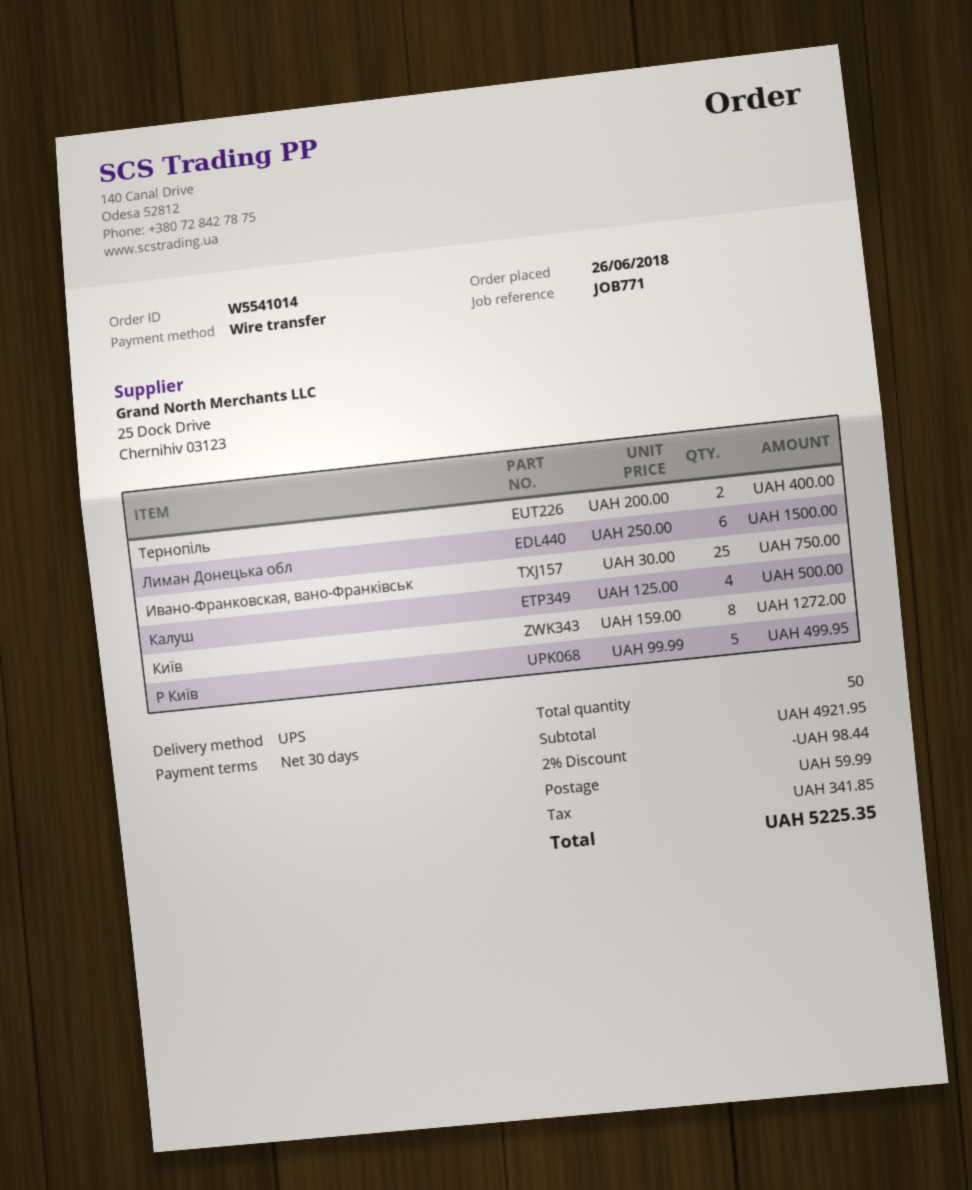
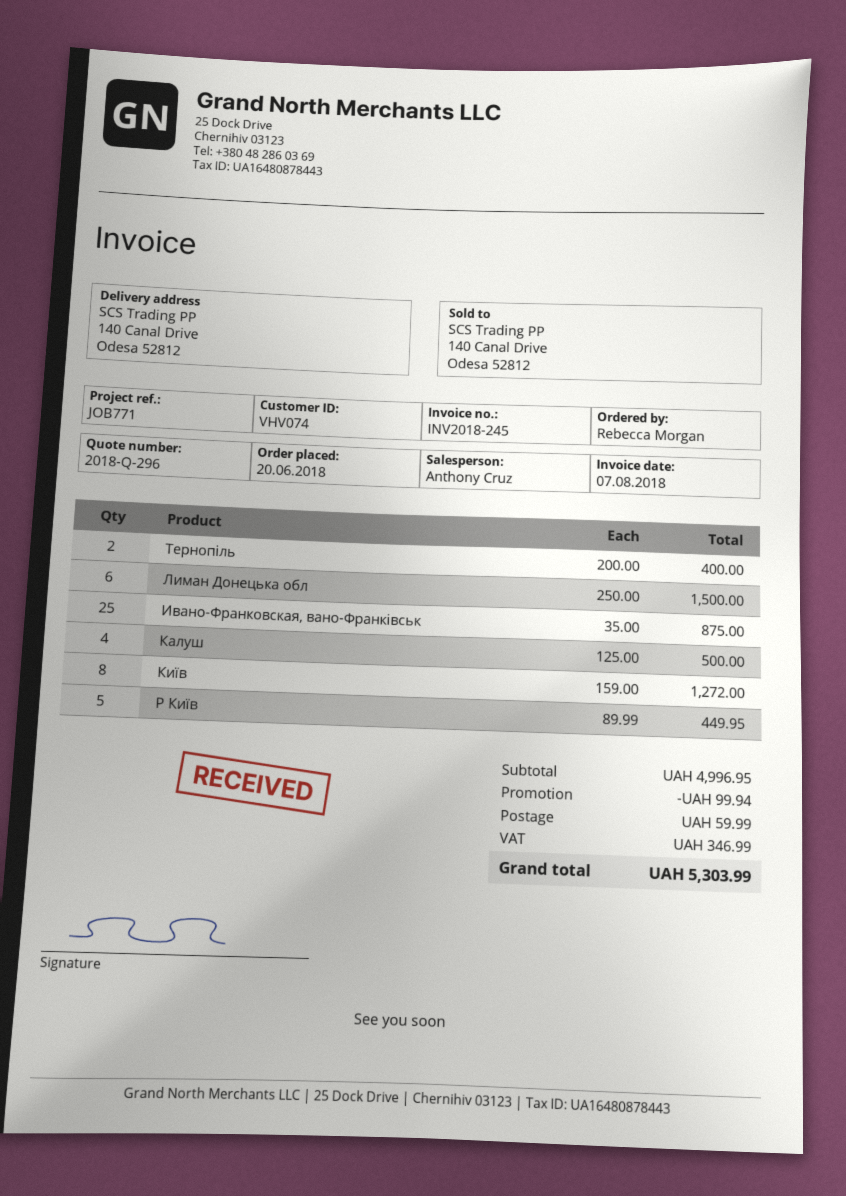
order date: 2018-06-26 -> 2018-06-20
Ивано-Франковская, вано-Франківськ: 25 x 30.00 = 750.00 -> 25 x 35.00 = 875.00
Р Київ: 5 x 99.99 = 499.95 -> 5 x 89.99 = 449.95
subtotal: 4921.95 -> 4996.95
discount: 98.44 -> 99.94
tax: 341.85 -> 346.99
total: 5225.35 -> 5303.99

